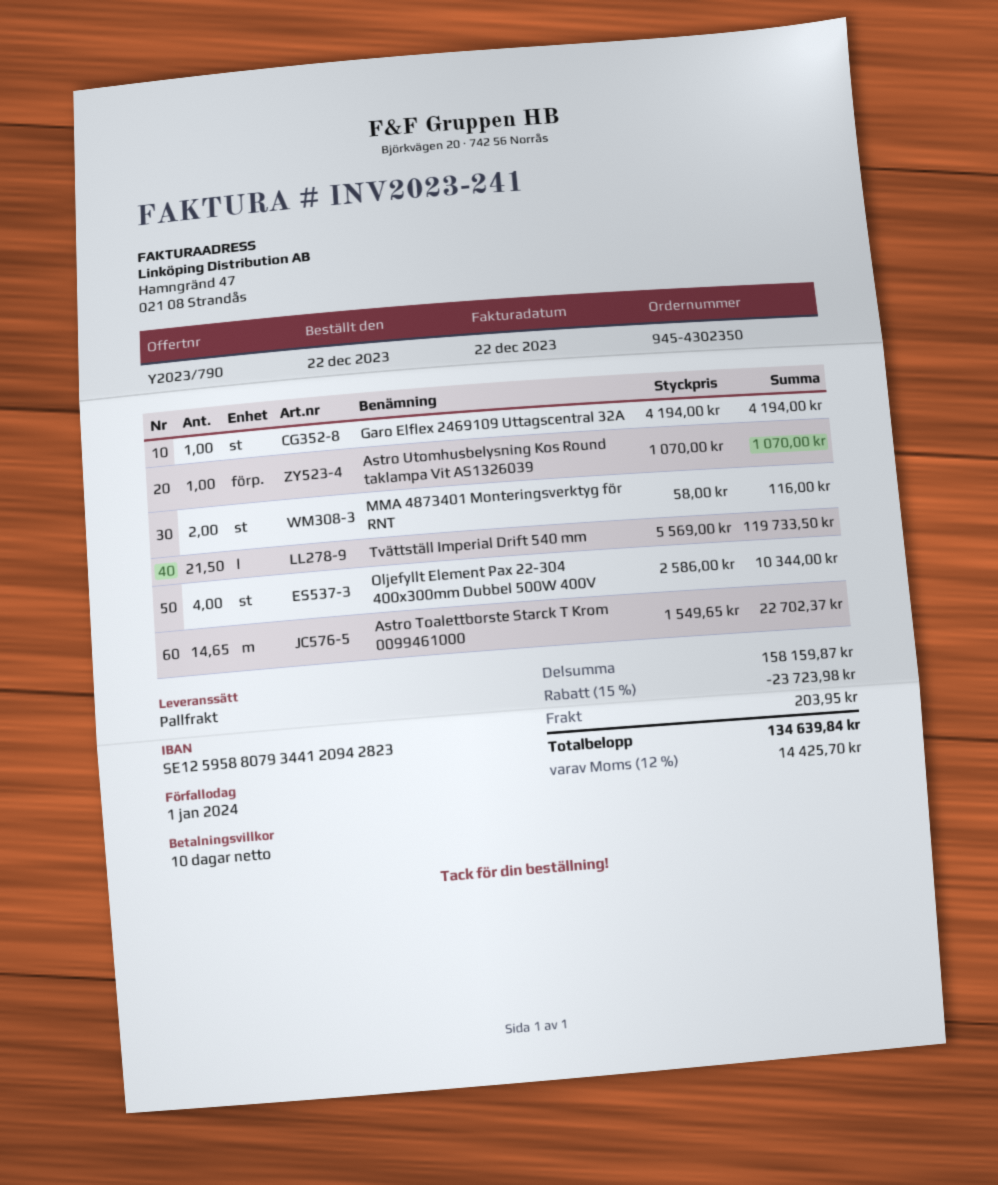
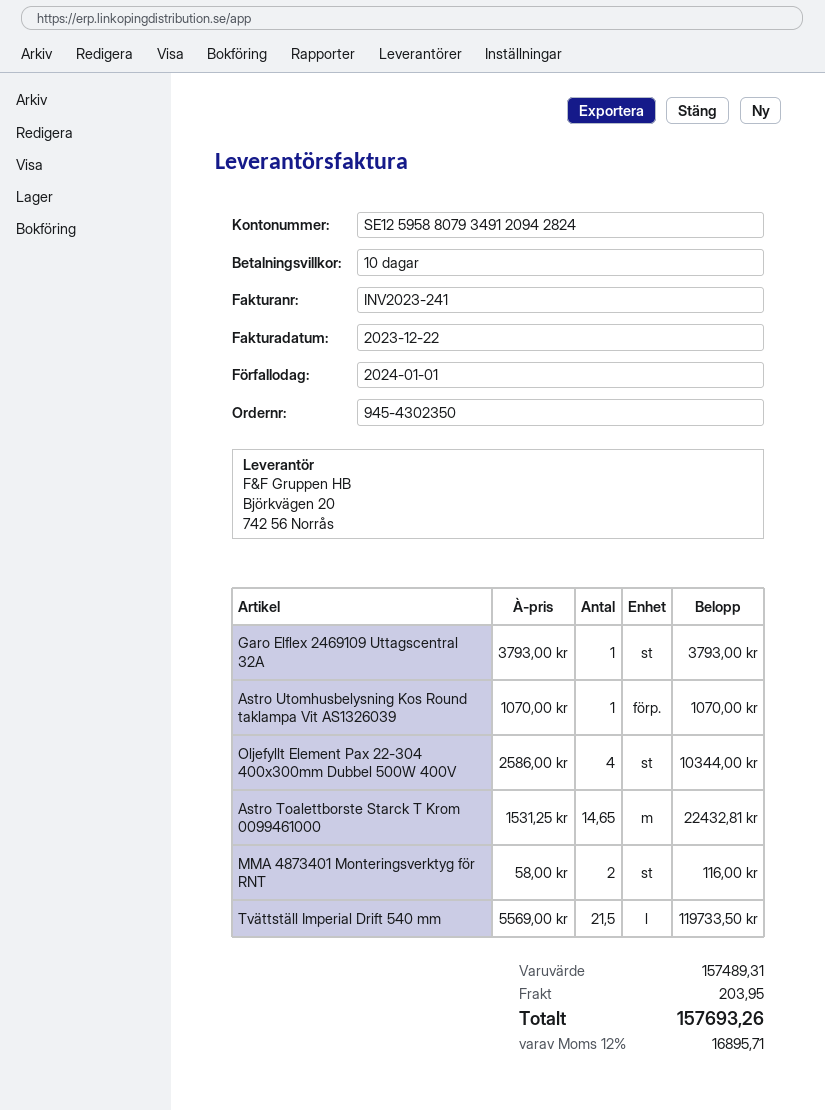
bank account: SE1259588079344120942823 -> SE1259588079349120942824
Garo Elflex 2469109 Uttagscentral 32A: 1 x 4194.00 = 4194.00 -> 1 x 3793.00 = 3793.00
Astro Toalettborste Starck T Krom 0099461000: 14.65 x 1549.65 = 22702.37 -> 14.65 x 1531.25 = 22432.81
subtotal: 158159.87 -> 157489.31
discount: 15% = 23723.98 -> none
tax: 12% = 14425.70 -> 12% = 16895.71
total: 134639.84 -> 157693.26

